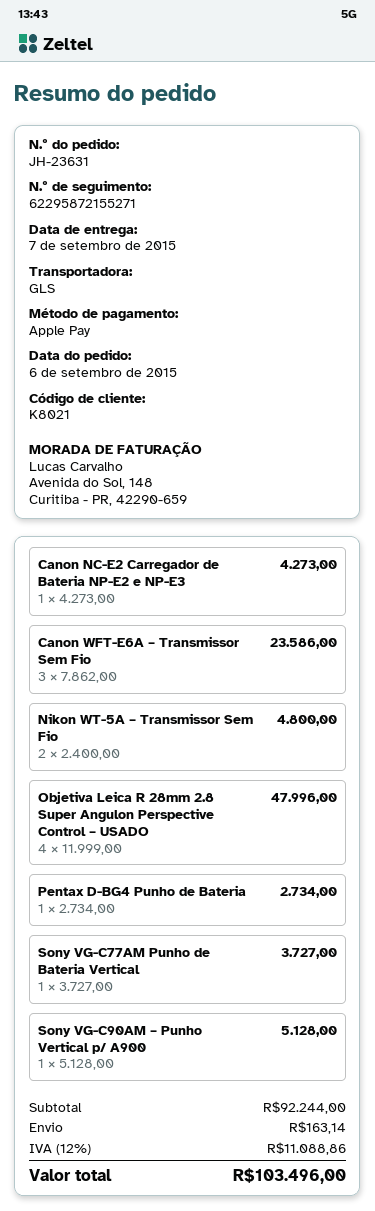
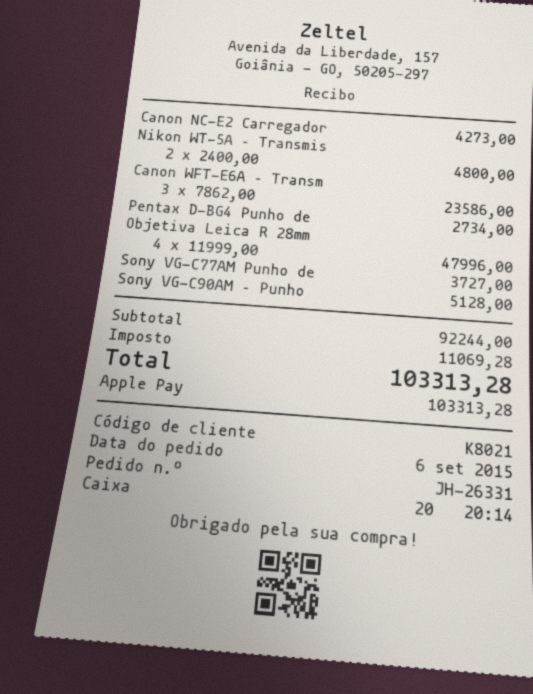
order number: JH-23631 -> JH-26331
shipping: 163.14 -> none
tax: 11088.86 -> 11069.28
total: 103496.00 -> 103313.28

